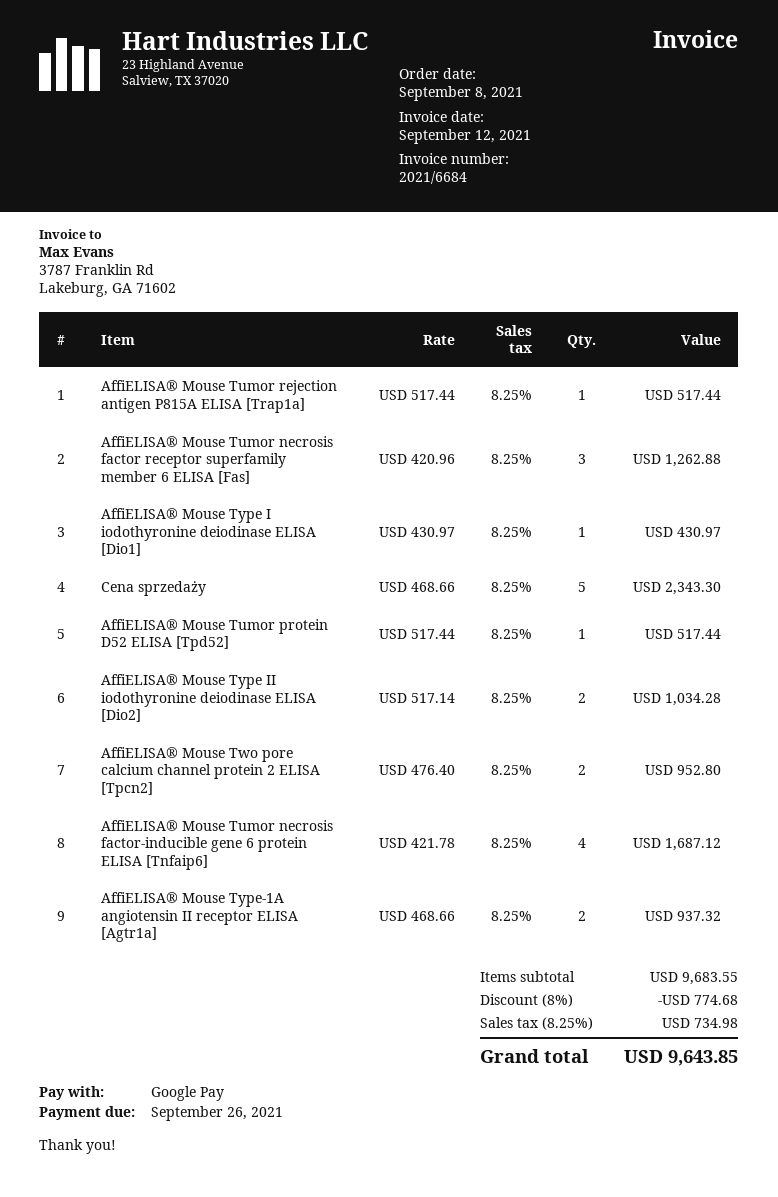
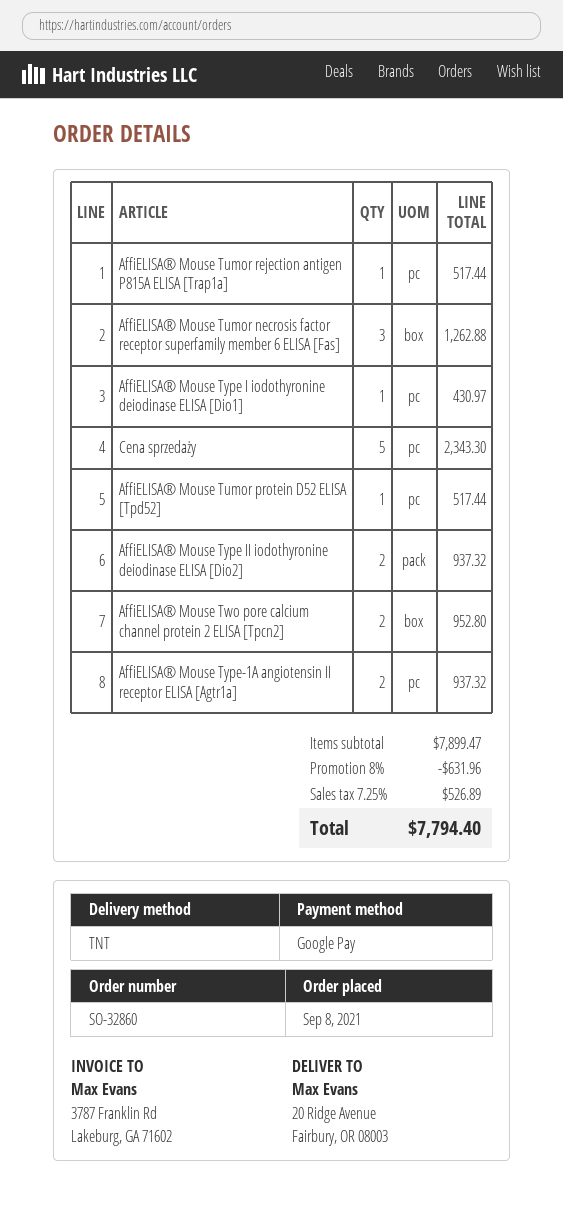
AffiELISA® Mouse Type II iodothyronine deiodinase ELISA [Dio2]: 2 for 1034.28 -> 2 for 937.32
AffiELISA® Mouse Tumor necrosis factor-inducible gene 6 protein ELISA [Tnfaip6]: 4 for 1687.12 -> none
subtotal: 9683.55 -> 7899.47
discount: 8% = 774.68 -> 8% = 631.96
tax: 8.25% = 734.98 -> 7.25% = 526.89
total: 9643.85 -> 7794.40

